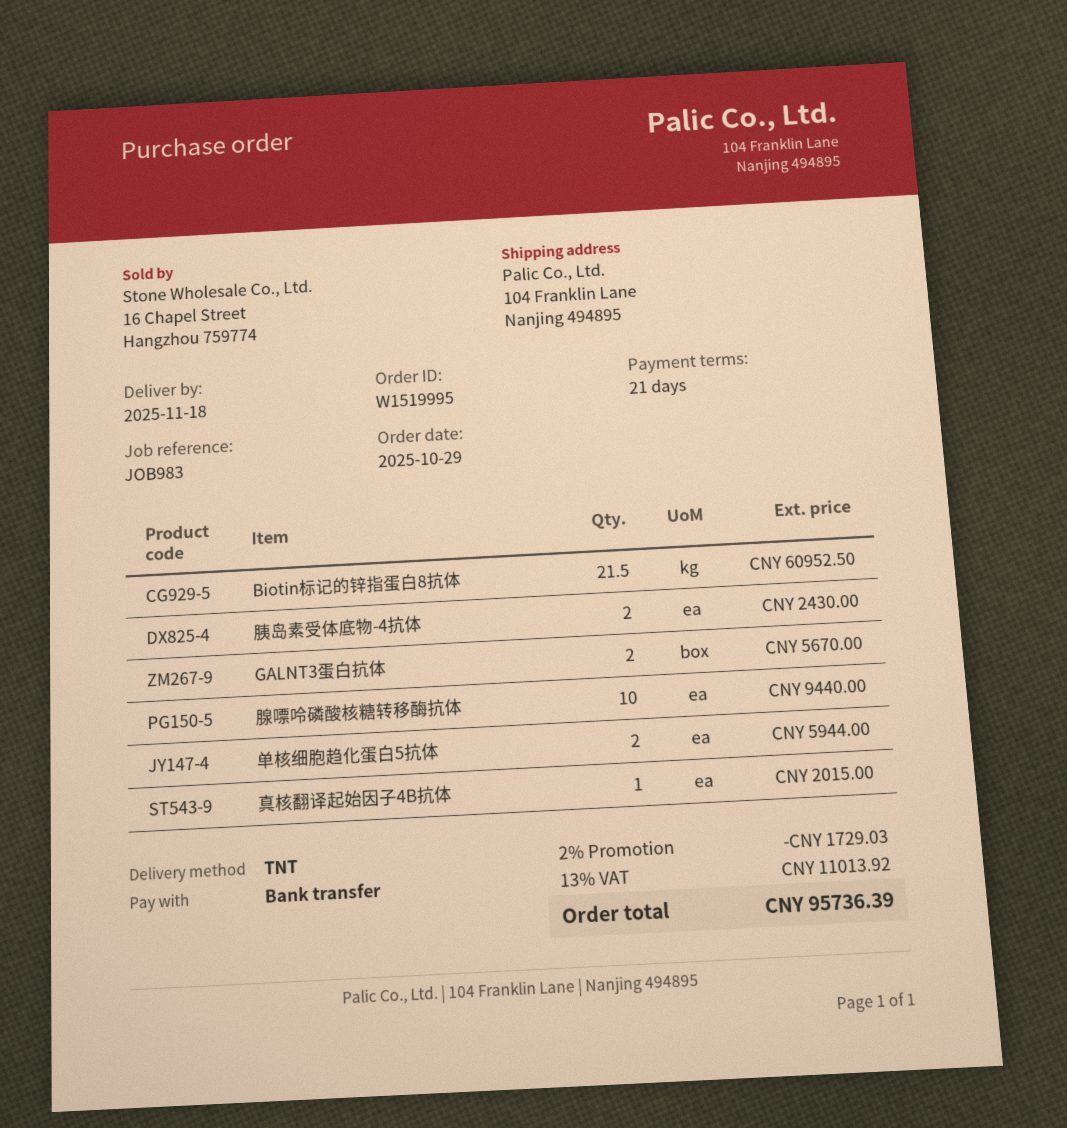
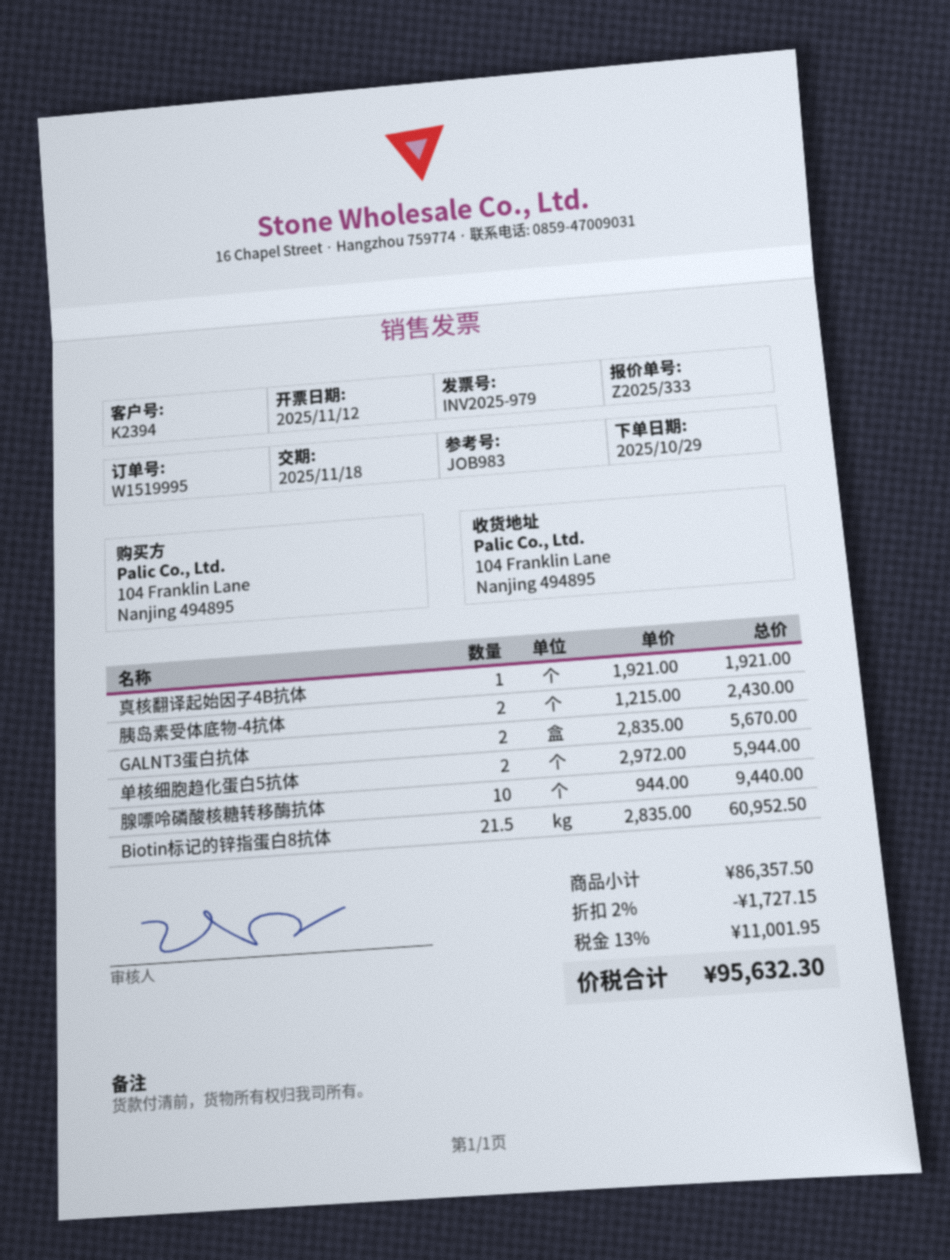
真核翻译起始因子4B抗体: 1 for 2015.00 -> 1 for 1921.00
discount: 2% = 1729.03 -> 2% = 1727.15
tax: 13% = 11013.92 -> 13% = 11001.95
total: 95736.39 -> 95632.30

